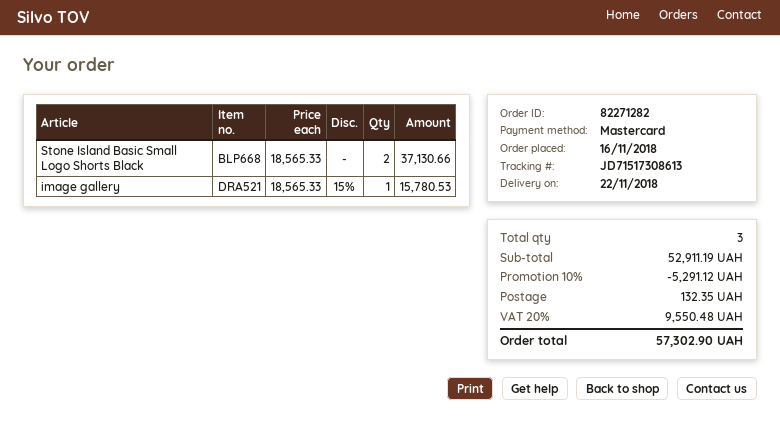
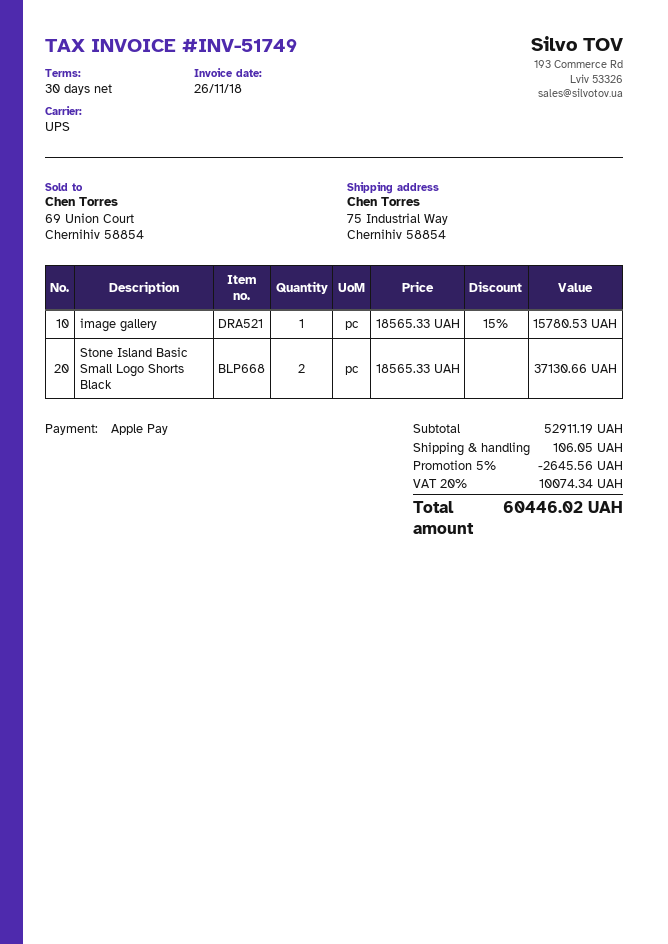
payment method: Mastercard -> Apple Pay
discount: 10% = 5291.12 -> 5% = 2645.56
shipping: 132.35 -> 106.05
tax: 20% = 9550.48 -> 20% = 10074.34
total: 57302.90 -> 60446.02

